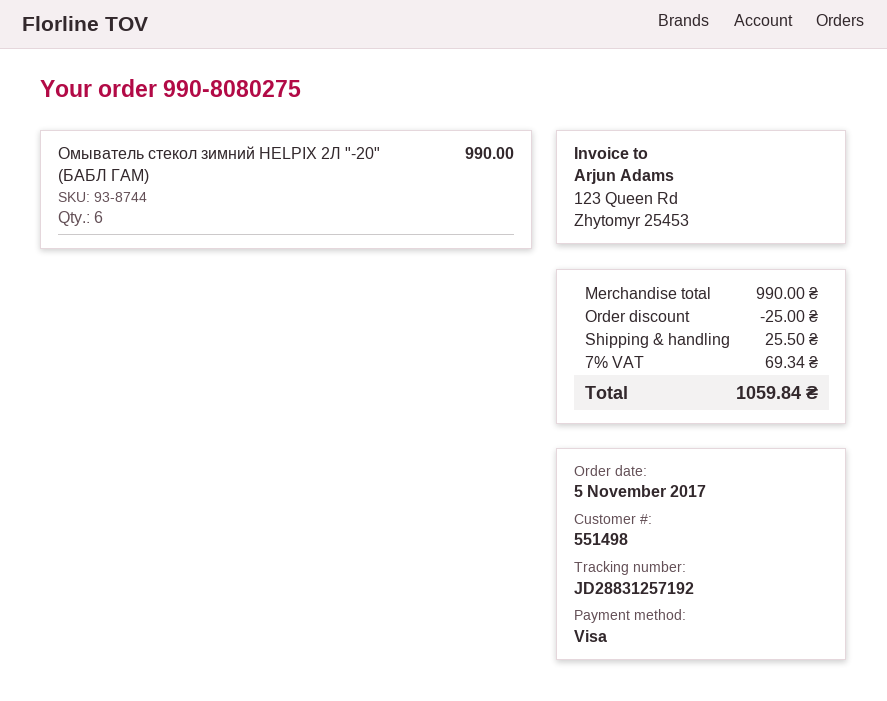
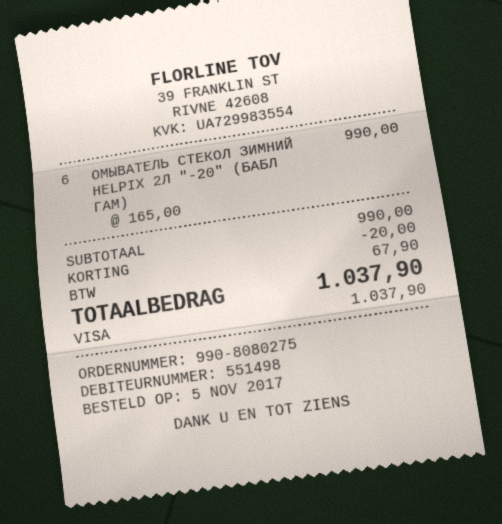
discount: 25.00 -> 20.00
shipping: 25.50 -> none
tax: 69.34 -> 67.90
total: 1059.84 -> 1037.90

